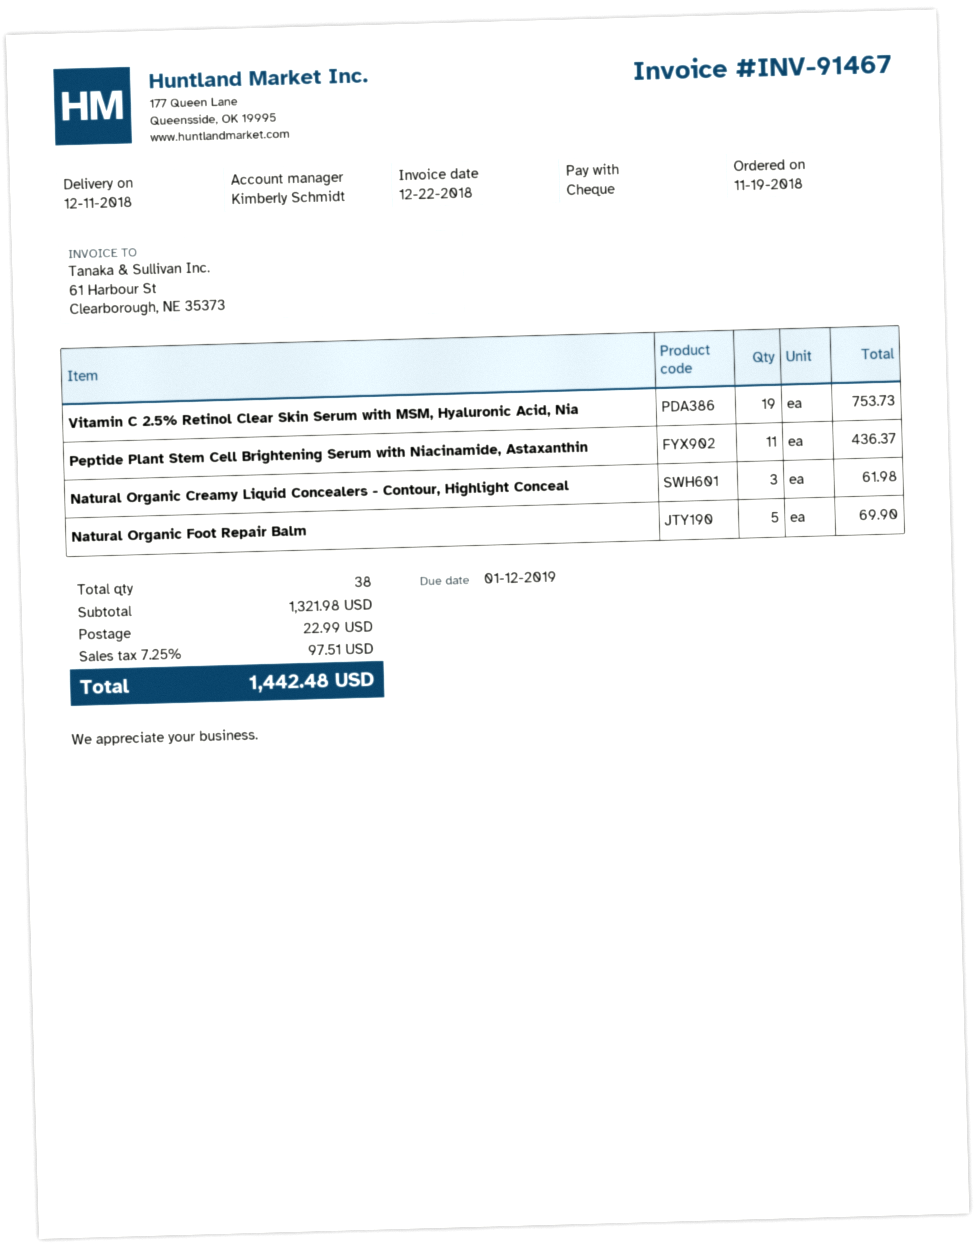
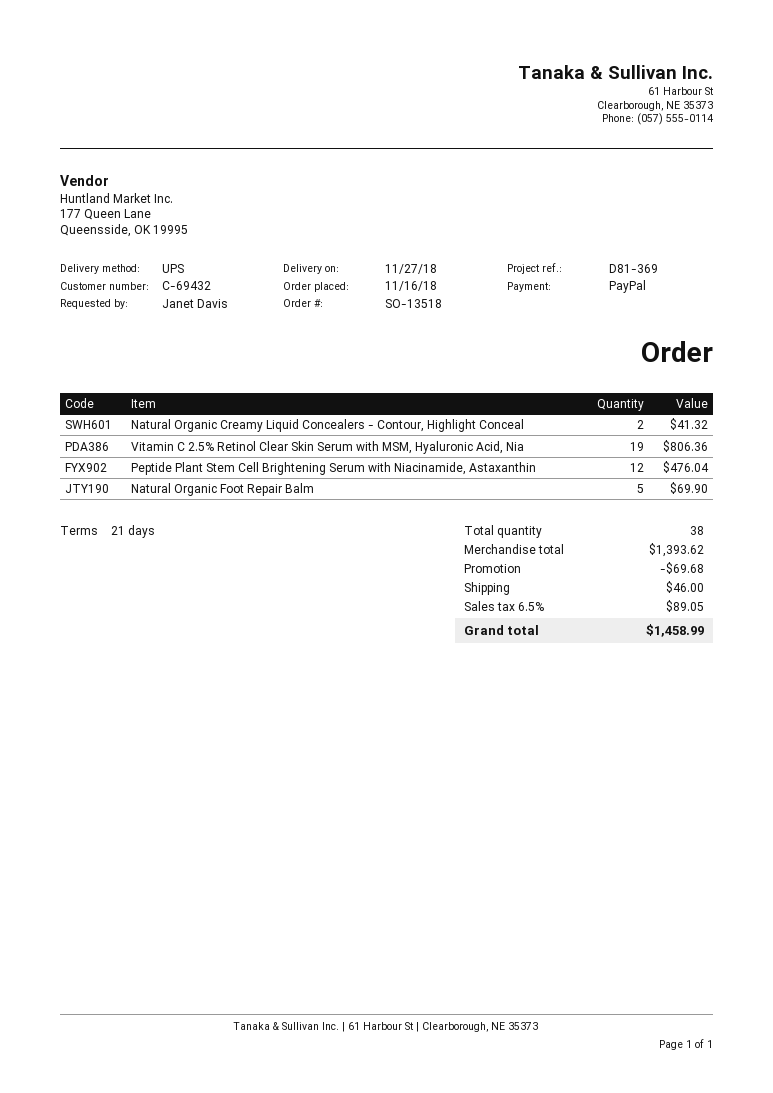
order date: 2018-11-19 -> 2018-11-16
delivery date: 2018-12-11 -> 2018-11-27
payment method: cheque -> PayPal
Vitamin C 2.5% Retinol Clear Skin Serum with MSM, Hyaluronic Acid, Nia: 19 for 753.73 -> 19 for 806.36
Peptide Plant Stem Cell Brightening Serum with Niacinamide, Astaxanthin: 11 for 436.37 -> 12 for 476.04
Natural Organic Creamy Liquid Concealers - Contour, Highlight Conceal: 3 for 61.98 -> 2 for 41.32
subtotal: 1321.98 -> 1393.62
discount: none -> 69.68
shipping: 22.99 -> 46.00
tax: 7.25% = 97.51 -> 6.5% = 89.05
total: 1442.48 -> 1458.99

